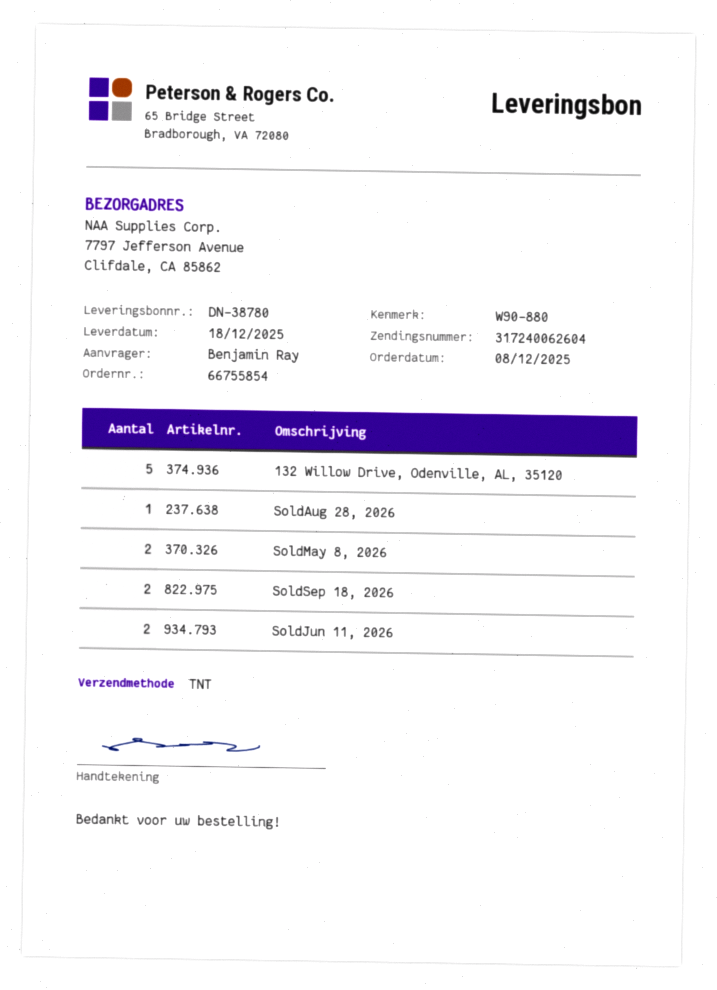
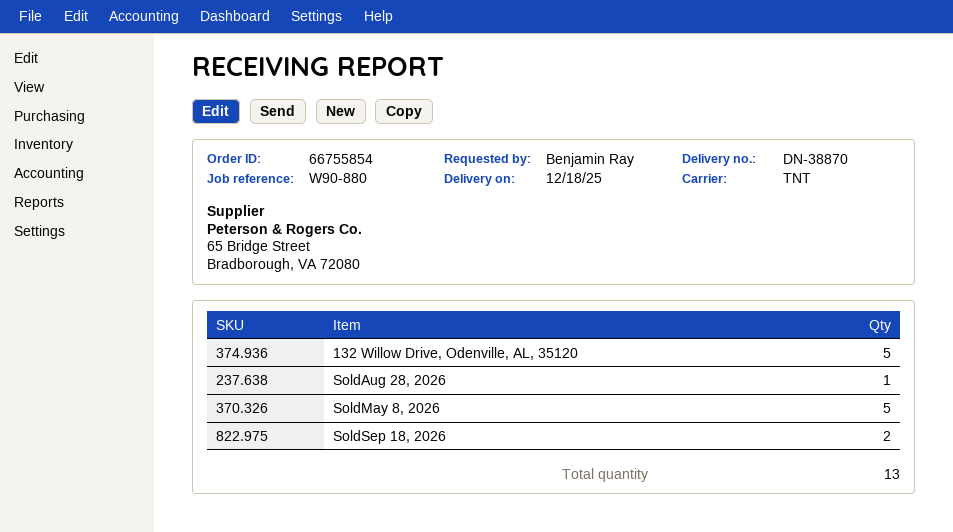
delivery note number: DN-38780 -> DN-38870
SoldMay 8, 2026: 2 -> 5
SoldJun 11, 2026: 2 -> none

